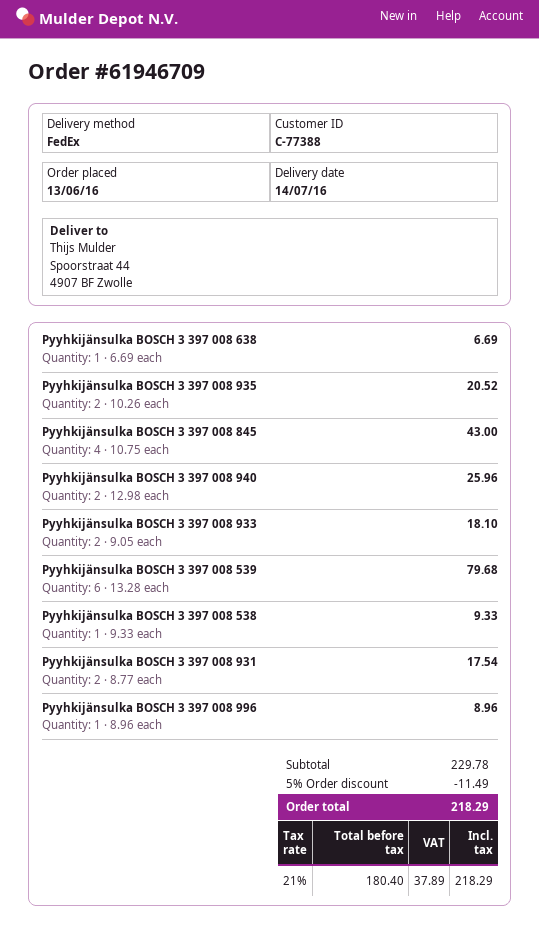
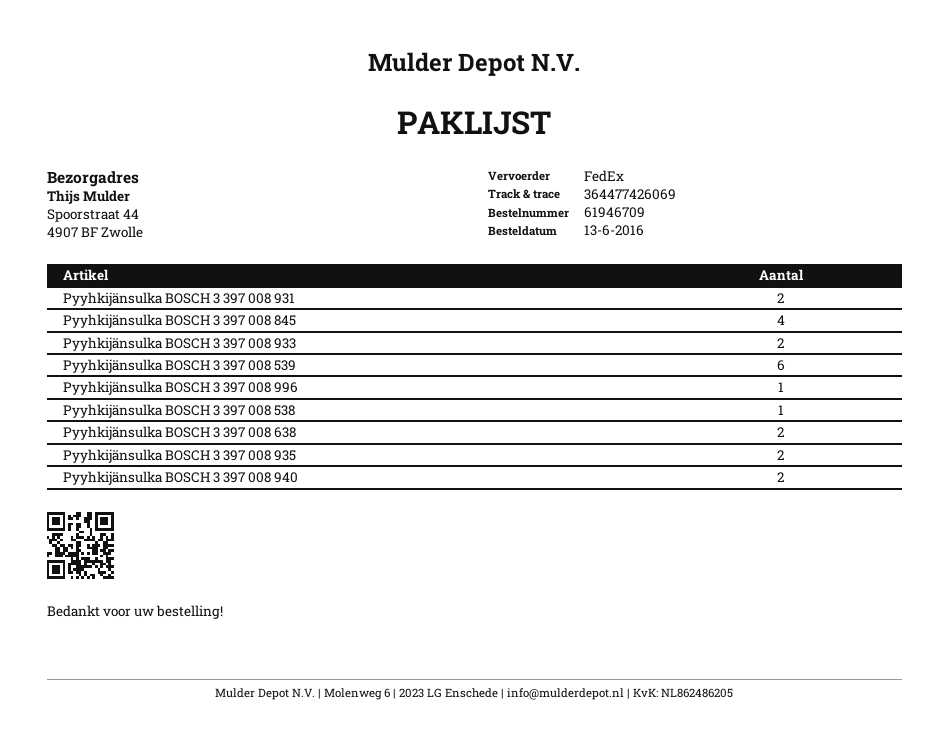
Pyyhkijänsulka BOSCH 3 397 008 638: 1 -> 2

